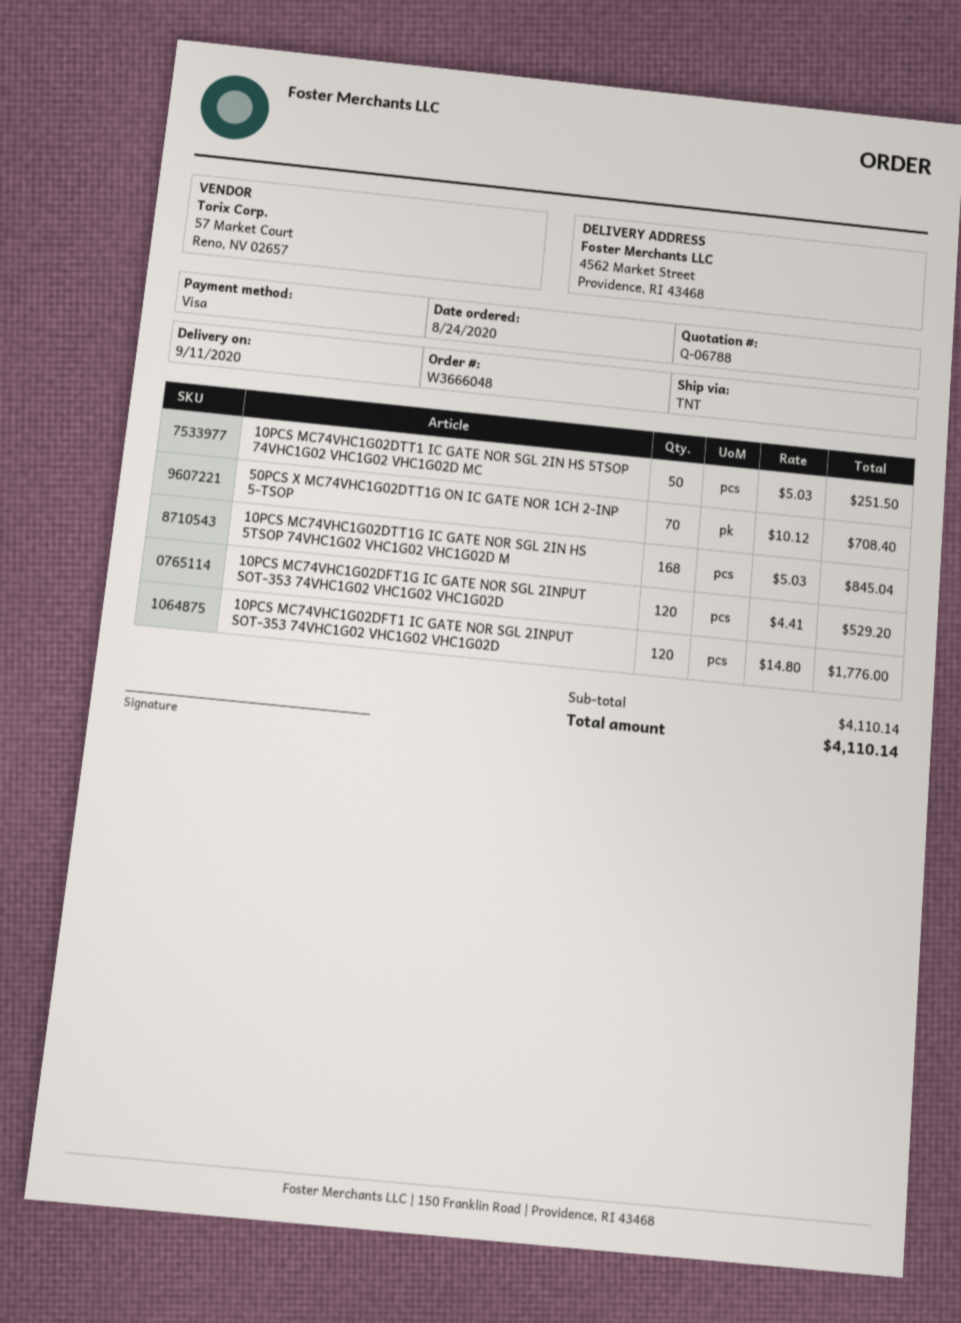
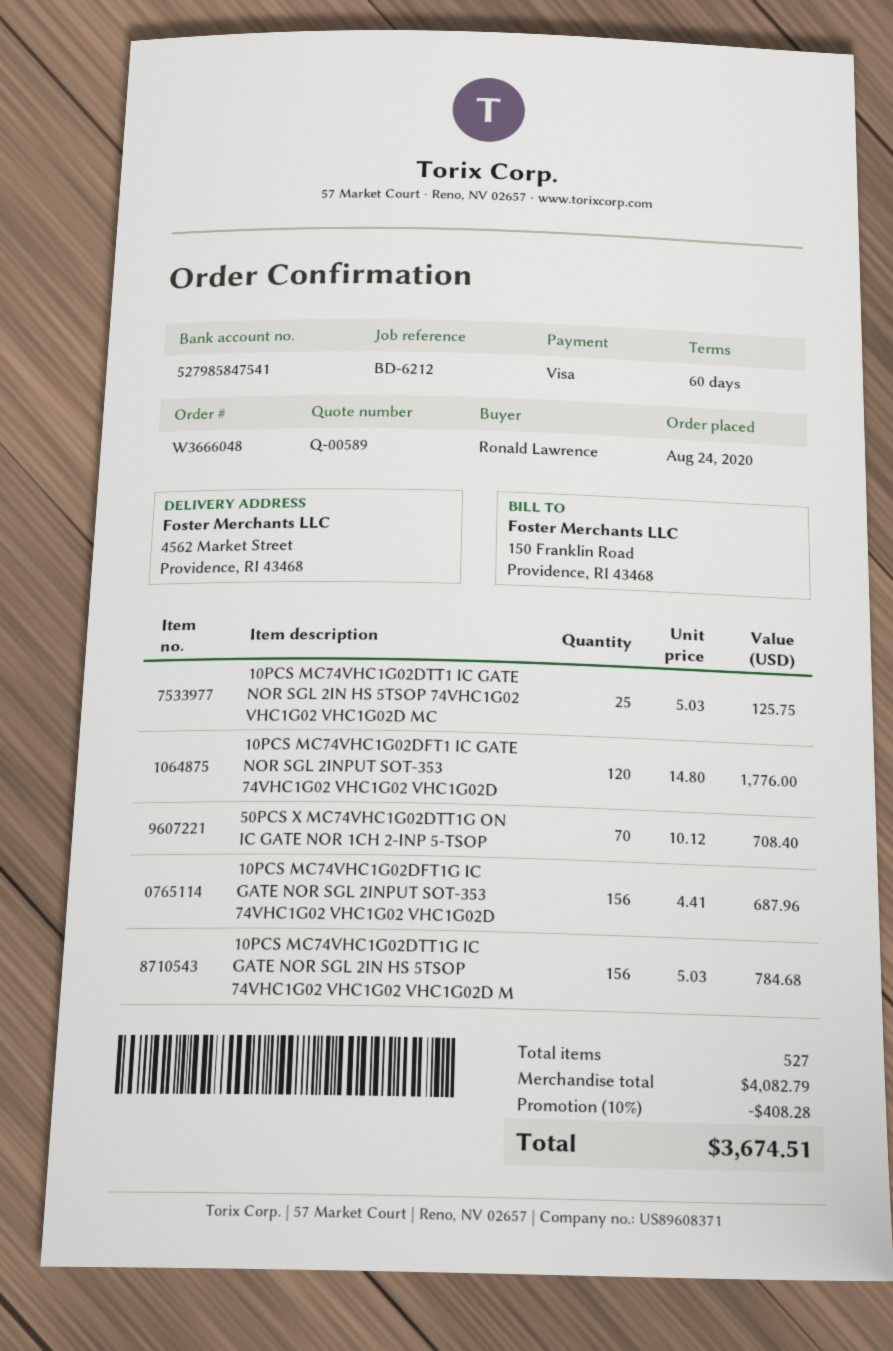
quote number: Q-06788 -> Q-00589
10PCS MC74VHC1G02DTT1 IC GATE NOR SGL 2IN HS 5TSOP 74VHC1G02 VHC1G02 VHC1G02D MC: 50 x 5.03 = 251.50 -> 25 x 5.03 = 125.75
10PCS MC74VHC1G02DTT1G IC GATE NOR SGL 2IN HS 5TSOP 74VHC1G02 VHC1G02 VHC1G02D M: 168 x 5.03 = 845.04 -> 156 x 5.03 = 784.68
10PCS MC74VHC1G02DFT1G IC GATE NOR SGL 2INPUT SOT-353 74VHC1G02 VHC1G02 VHC1G02D: 120 x 4.41 = 529.20 -> 156 x 4.41 = 687.96
subtotal: 4110.14 -> 4082.79
discount: none -> 10% = 408.28
total: 4110.14 -> 3674.51

